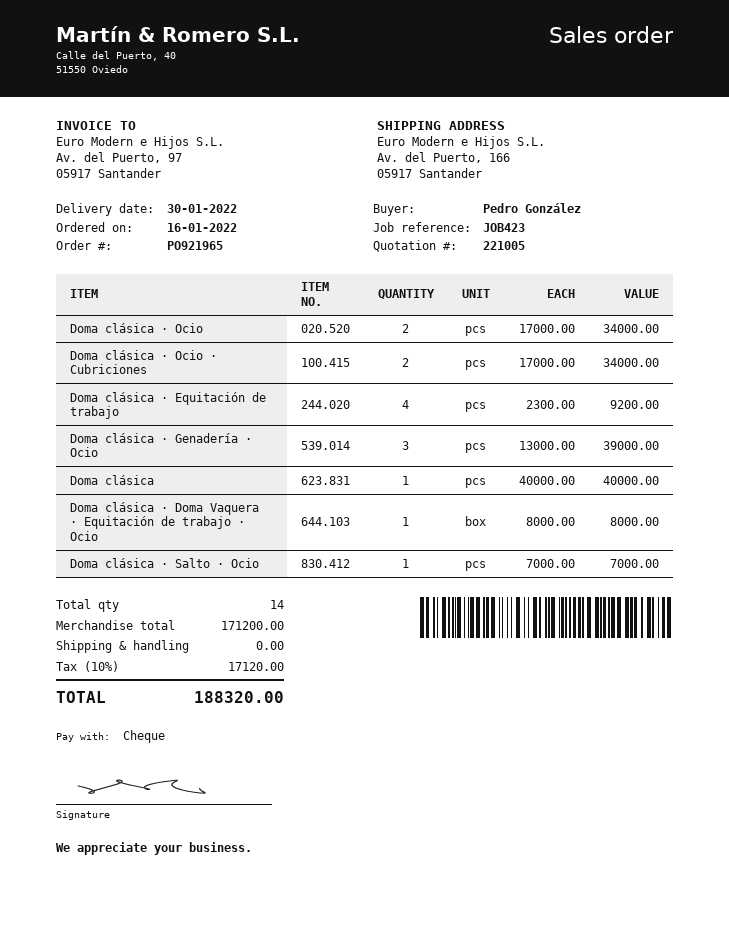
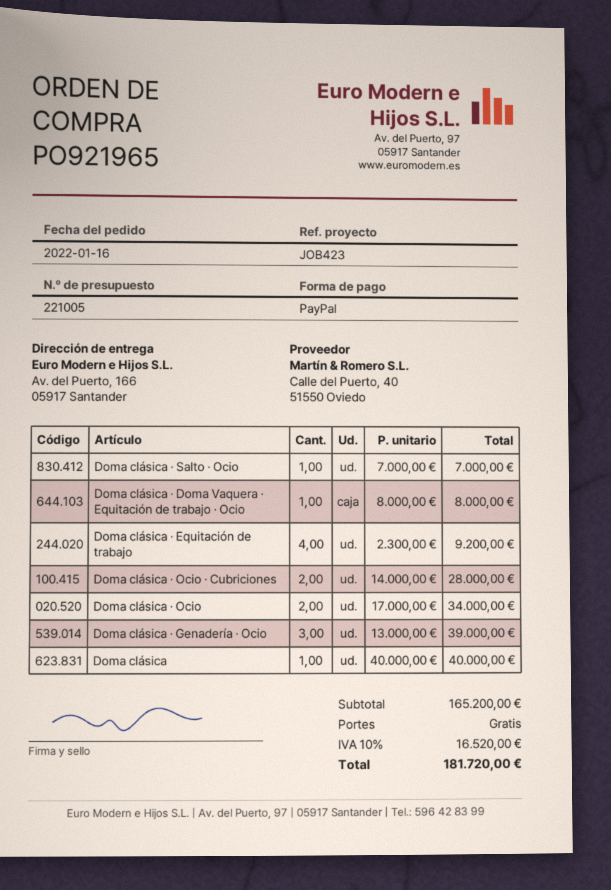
payment method: cheque -> PayPal
Doma clásica · Ocio · Cubriciones: 2 x 17000.00 = 34000.00 -> 2 x 14000.00 = 28000.00
subtotal: 171200.00 -> 165200.00
tax: 10% = 17120.00 -> 10% = 16520.00
total: 188320.00 -> 181720.00

